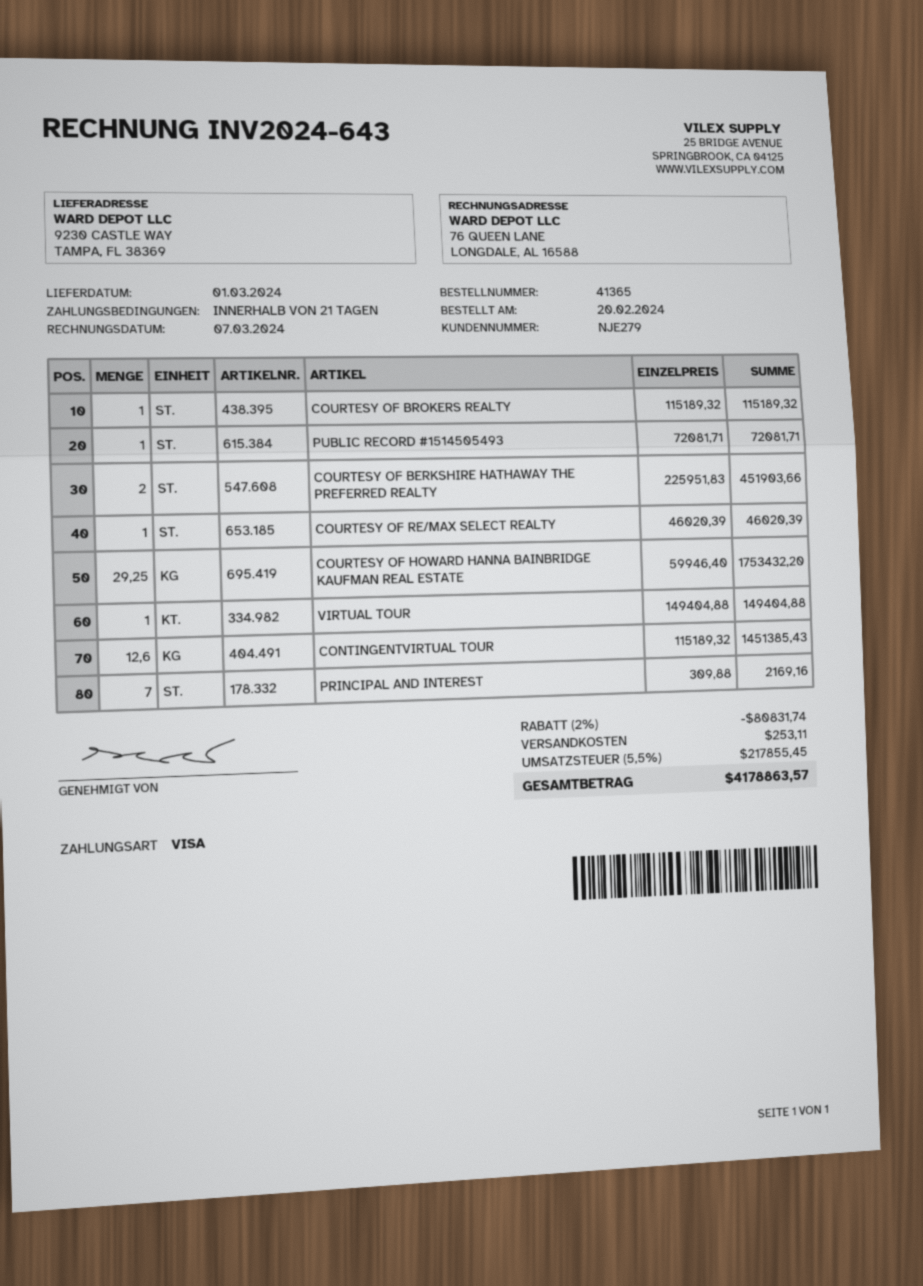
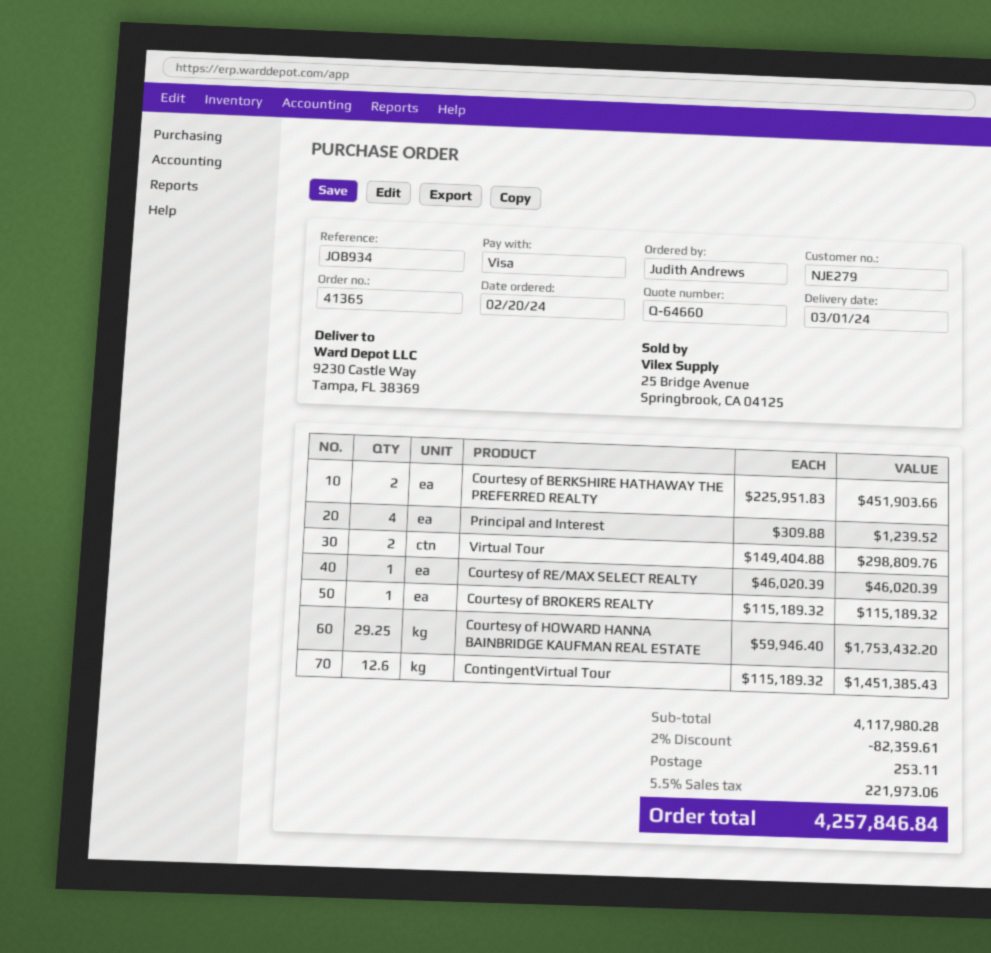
PUBLIC RECORD #1514505493: 1 x 72081.71 = 72081.71 -> none
VIRTUAL TOUR: 1 x 149404.88 = 149404.88 -> 2 x 149404.88 = 298809.76
PRINCIPAL AND INTEREST: 7 x 309.88 = 2169.16 -> 4 x 309.88 = 1239.52
discount: 2% = 80831.74 -> 2% = 82359.61
tax: 5.5% = 217855.45 -> 5.5% = 221973.06
total: 4178863.57 -> 4257846.84

